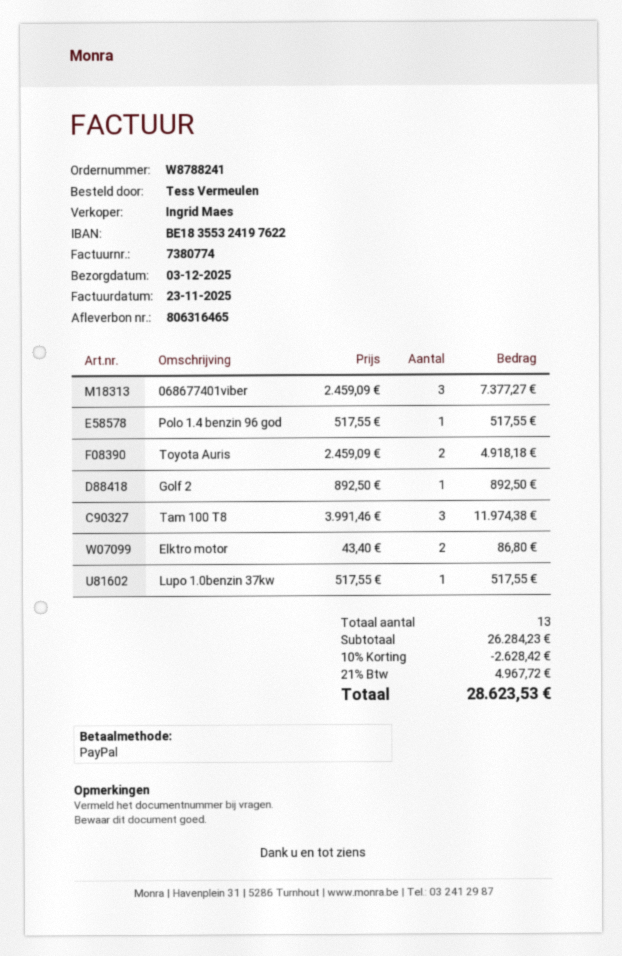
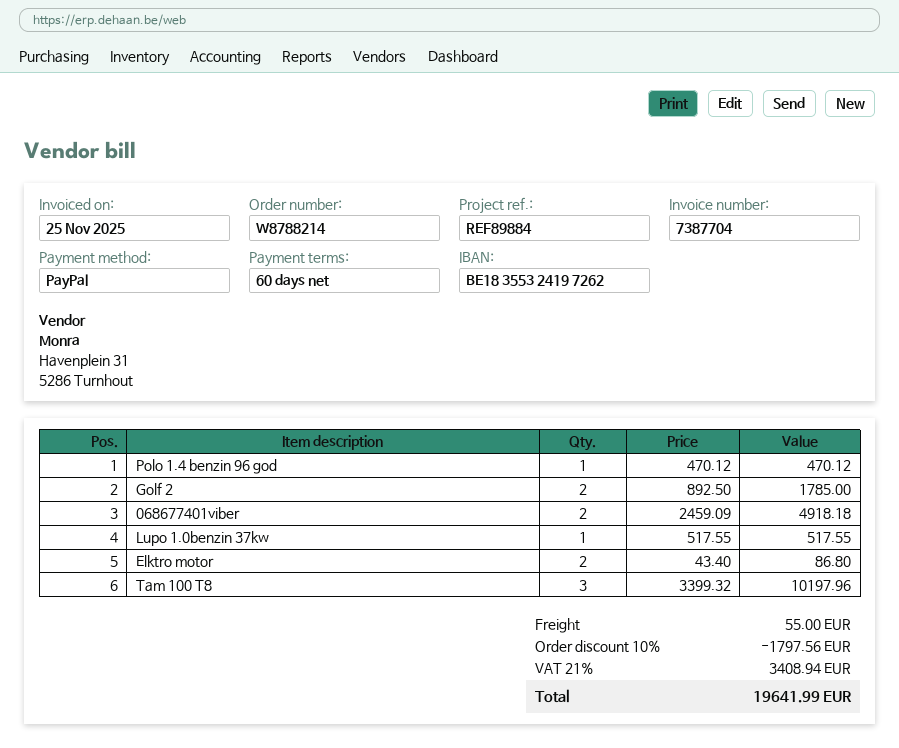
order number: W8788241 -> W8788214
invoice number: 7380774 -> 7387704
invoice date: 2025-11-23 -> 2025-11-25
bank account: BE18355324197622 -> BE18355324197262
068677401viber: 3 x 2459.09 = 7377.27 -> 2 x 2459.09 = 4918.18
Polo 1.4 benzin 96 god: 1 x 517.55 = 517.55 -> 1 x 470.12 = 470.12
Toyota Auris: 2 x 2459.09 = 4918.18 -> none
Golf 2: 1 x 892.50 = 892.50 -> 2 x 892.50 = 1785.00
Tam 100 T8: 3 x 3991.46 = 11974.38 -> 3 x 3399.32 = 10197.96
discount: 10% = 2628.42 -> 10% = 1797.56
shipping: none -> 55.00
tax: 21% = 4967.72 -> 21% = 3408.94
total: 28623.53 -> 19641.99

